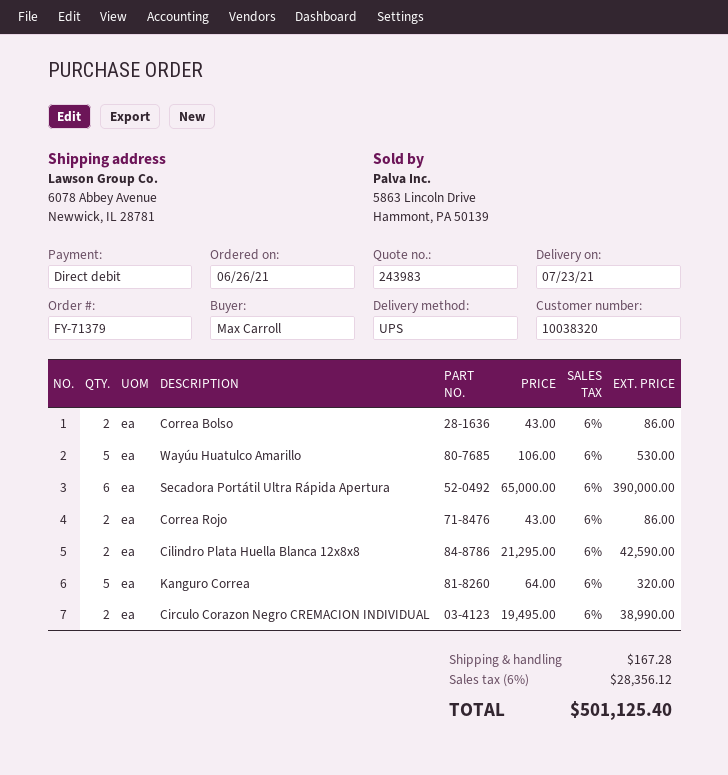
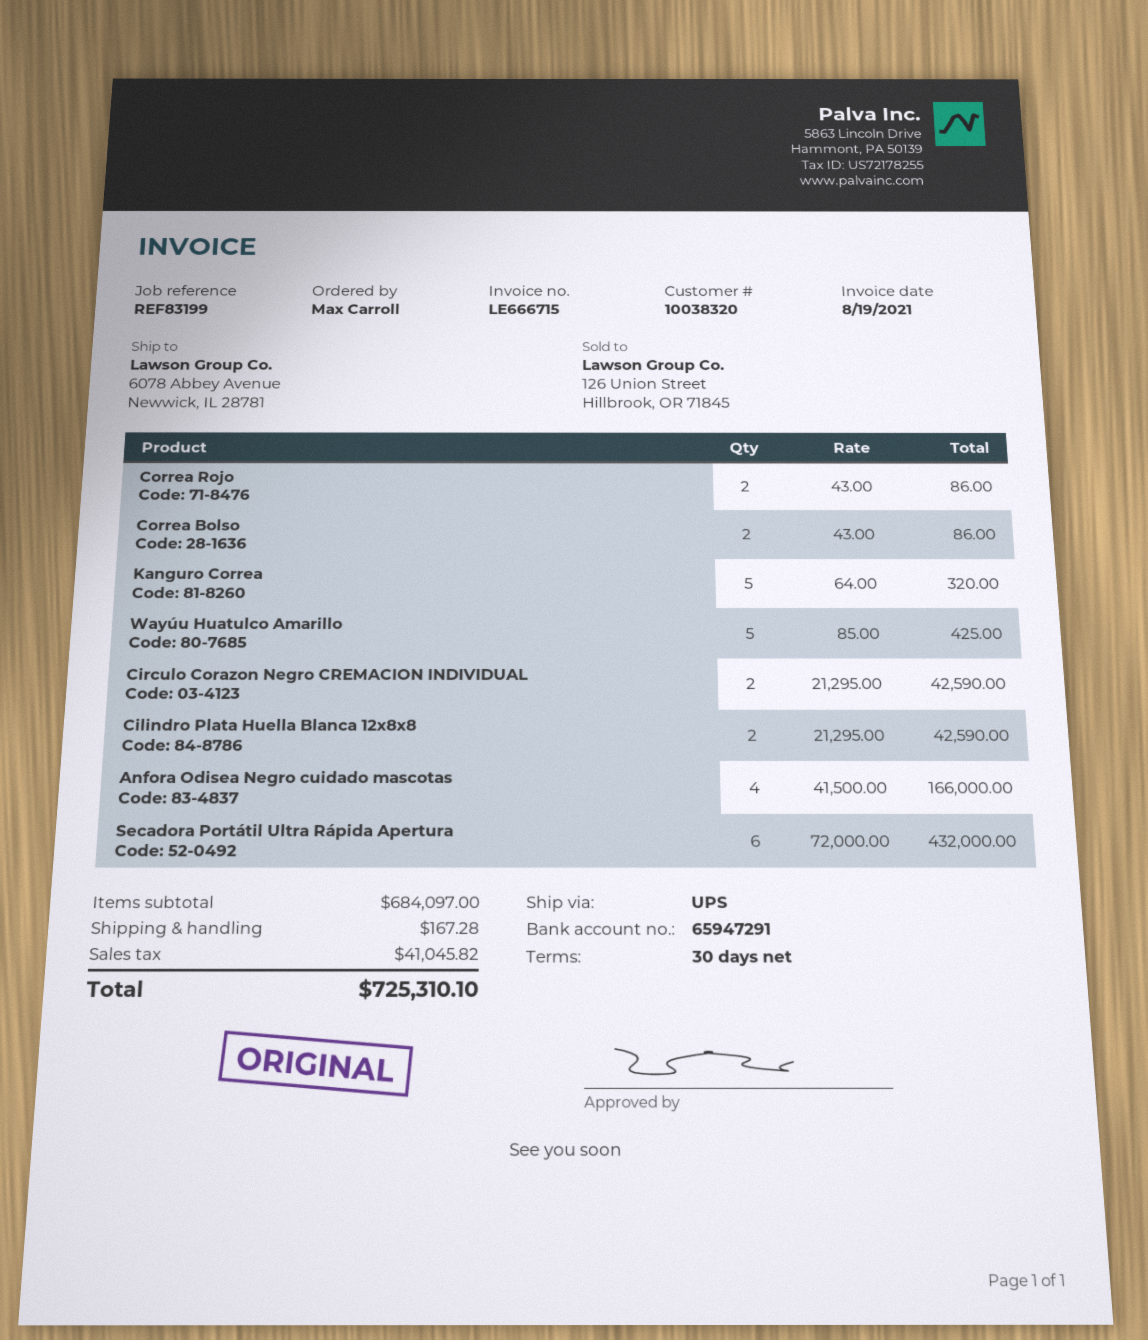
Wayúu Huatulco Amarillo: 5 x 106.00 = 530.00 -> 5 x 85.00 = 425.00
Secadora Portátil Ultra Rápida Apertura: 6 x 65000.00 = 390000.00 -> 6 x 72000.00 = 432000.00
Circulo Corazon Negro CREMACION INDIVIDUAL: 2 x 19495.00 = 38990.00 -> 2 x 21295.00 = 42590.00
Anfora Odisea Negro cuidado mascotas: none -> 4 x 41500.00 = 166000.00
tax: 28356.12 -> 41045.82
total: 501125.40 -> 725310.10

